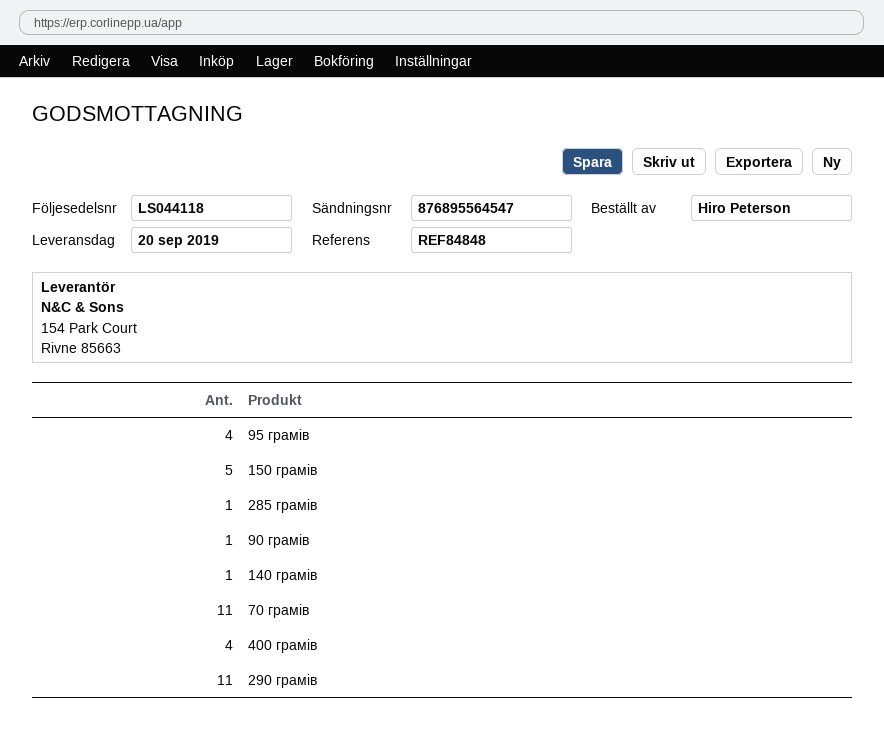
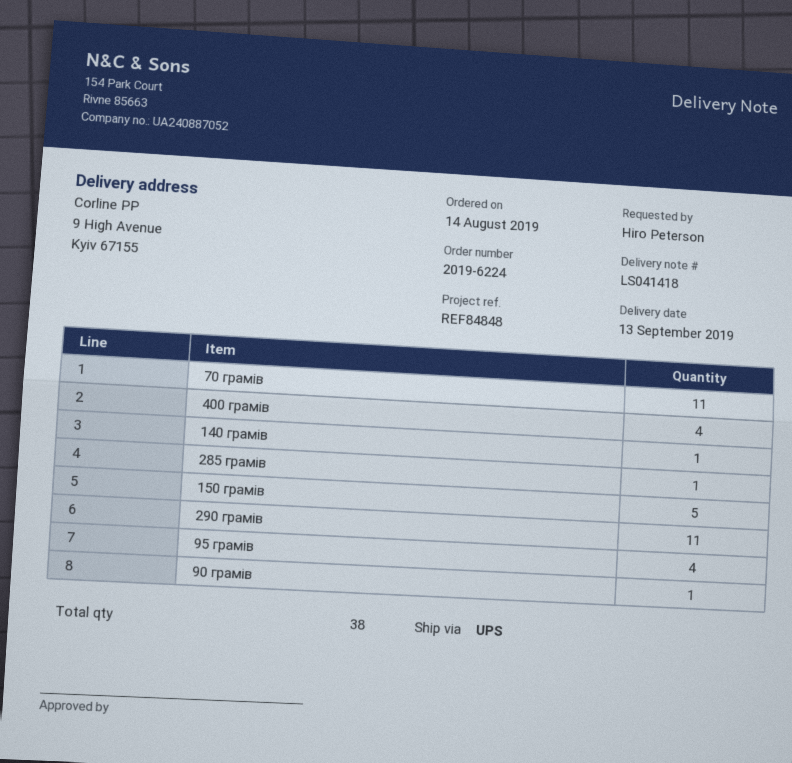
delivery note number: LS044118 -> LS041418
delivery date: 2019-09-20 -> 2019-09-13

